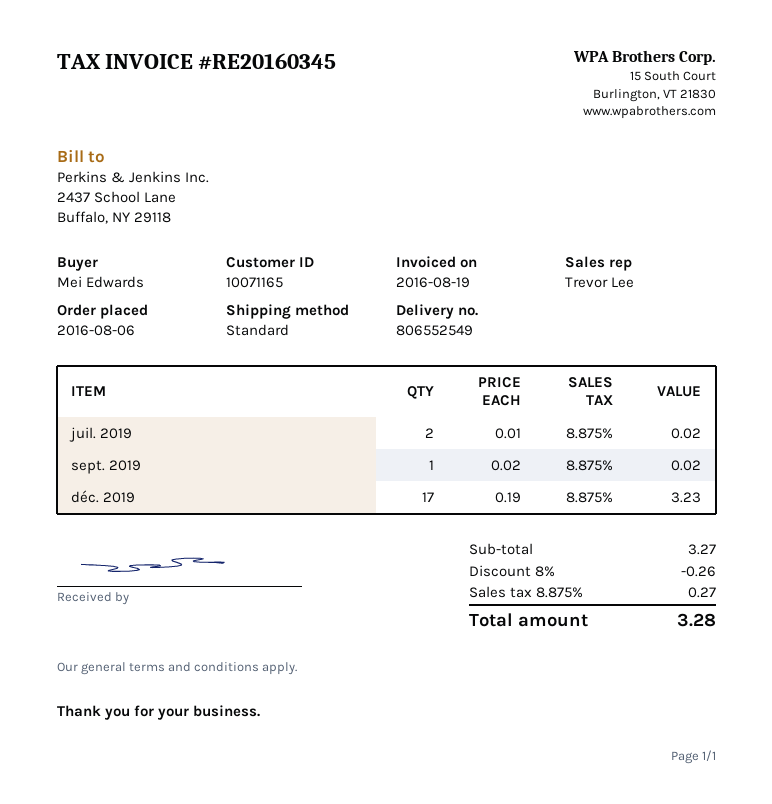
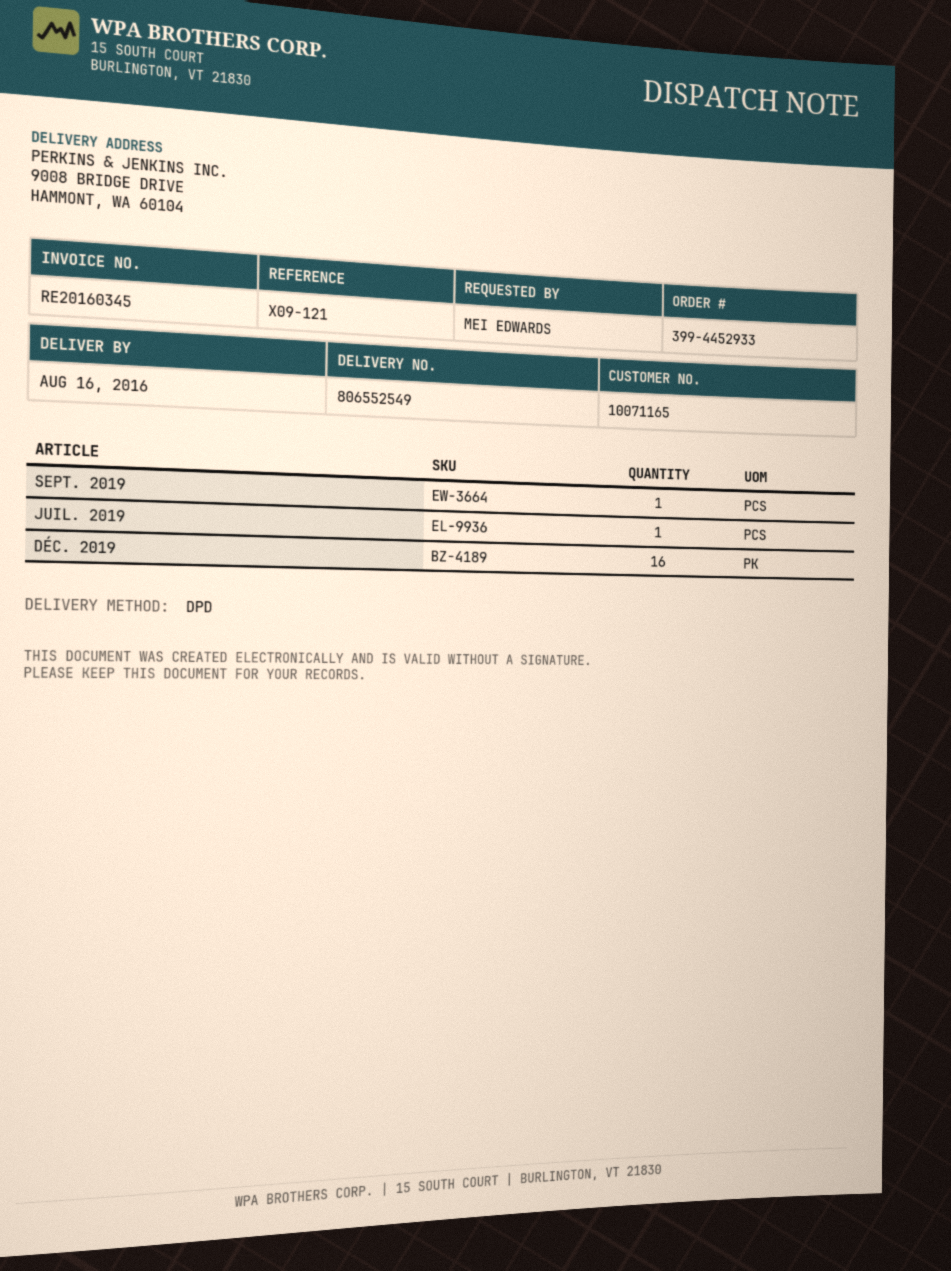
shipping method: standard -> DPD
juil. 2019: 2 -> 1
déc. 2019: 17 -> 16

